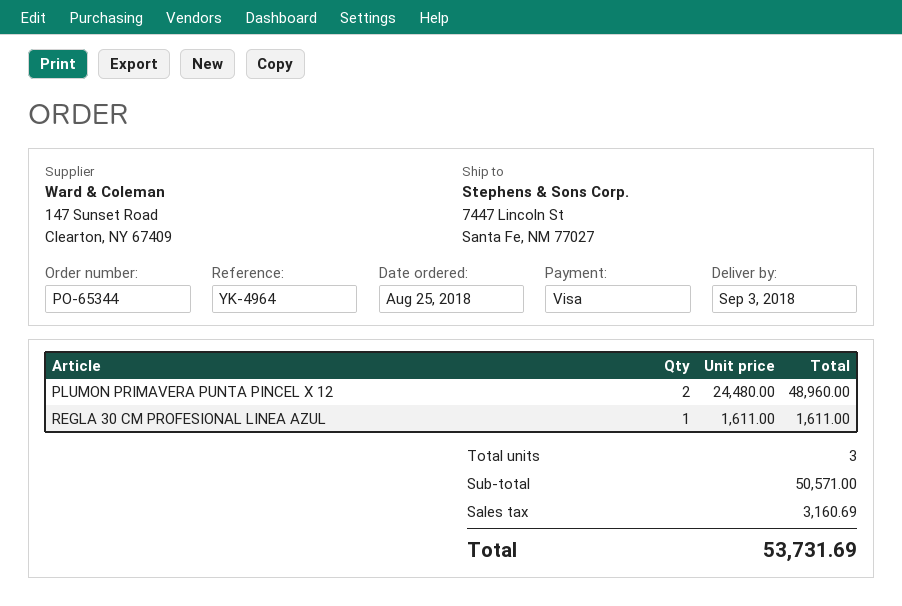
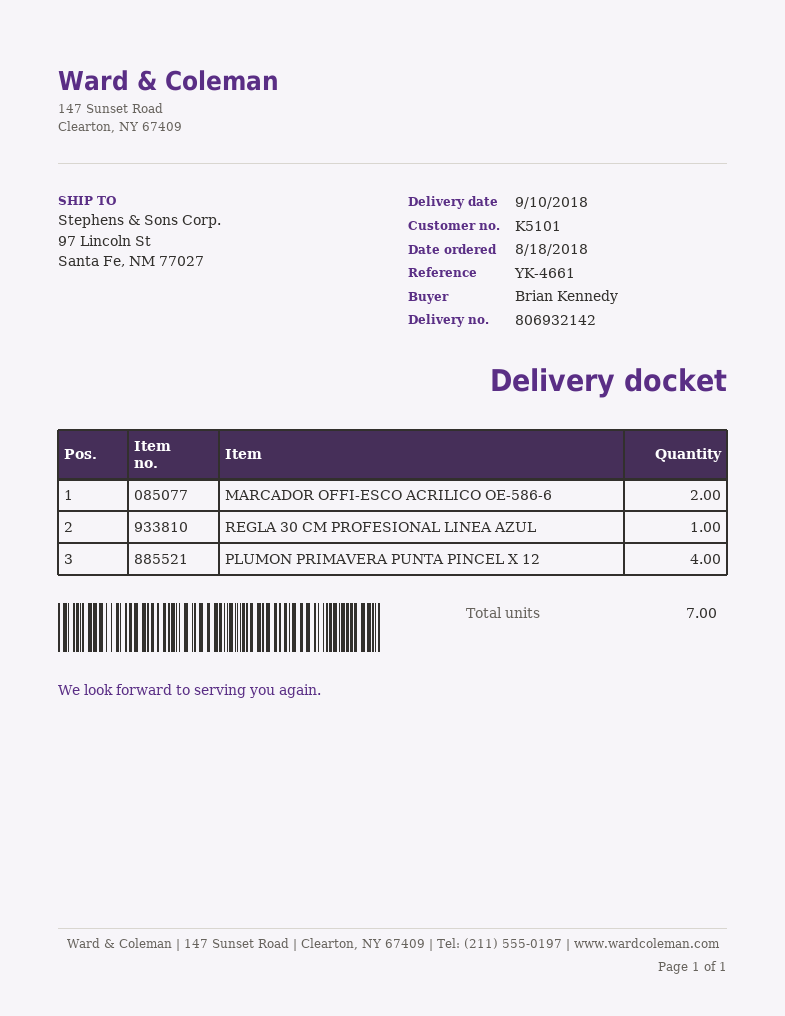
order date: 2018-08-25 -> 2018-08-18
delivery date: 2018-09-03 -> 2018-09-10
reference: YK-4964 -> YK-4661
ship to: 7447 Lincoln St, Santa Fe, NM 77027 -> 97 Lincoln St, Santa Fe, NM 77027
PLUMON PRIMAVERA PUNTA PINCEL X 12: 2 -> 4
MARCADOR OFFI-ESCO ACRILICO OE-586-6: none -> 2
total quantity: 3 -> 7

